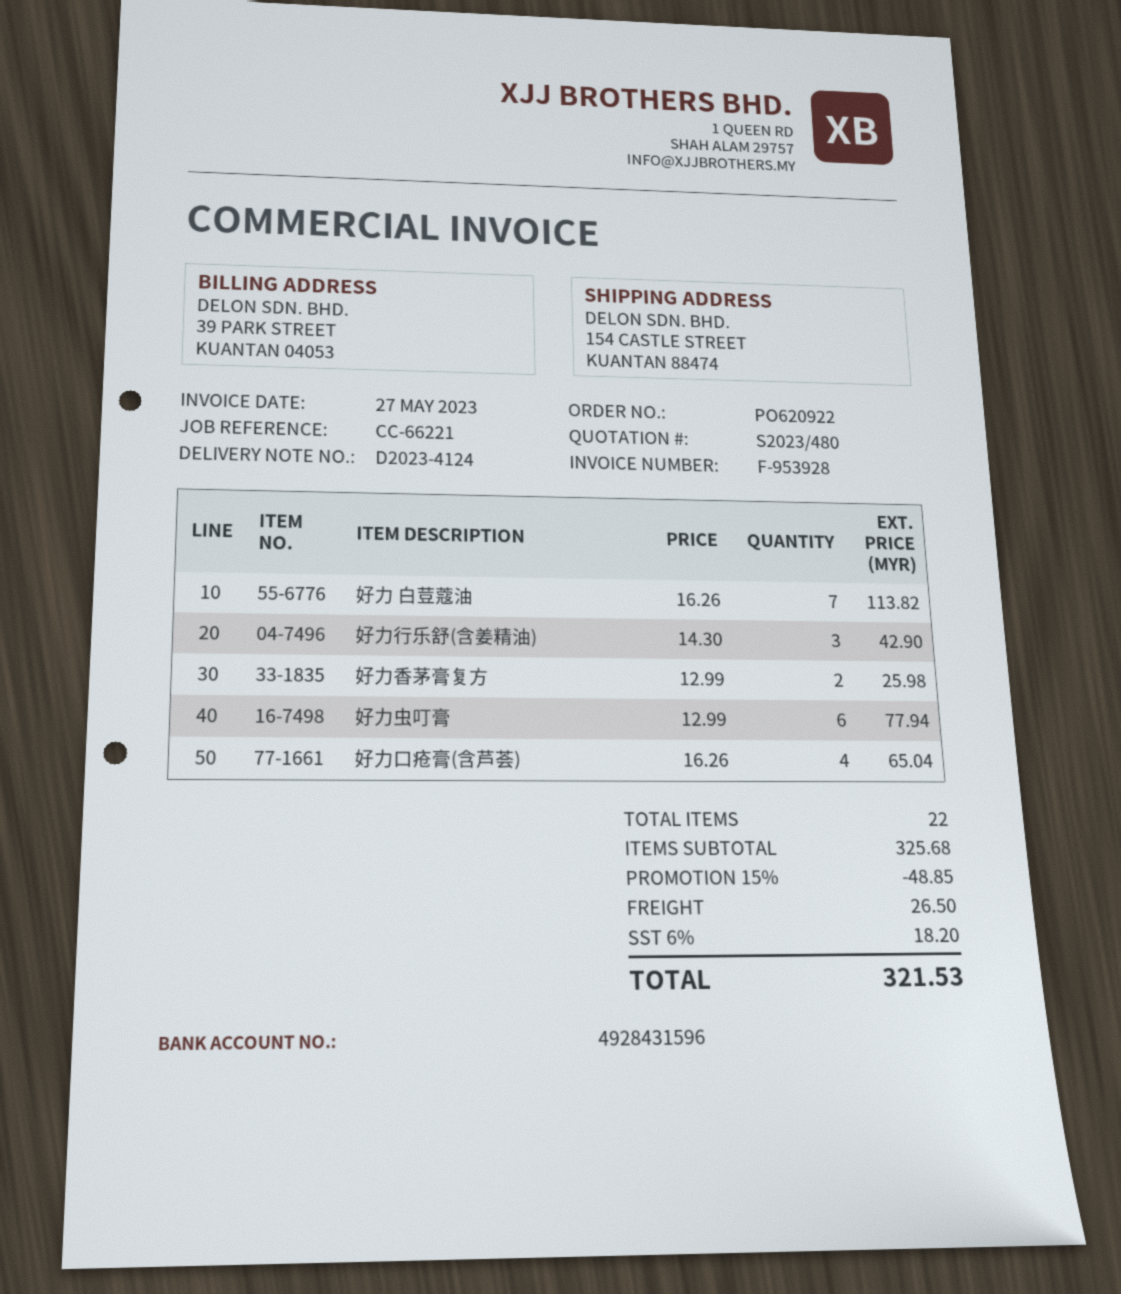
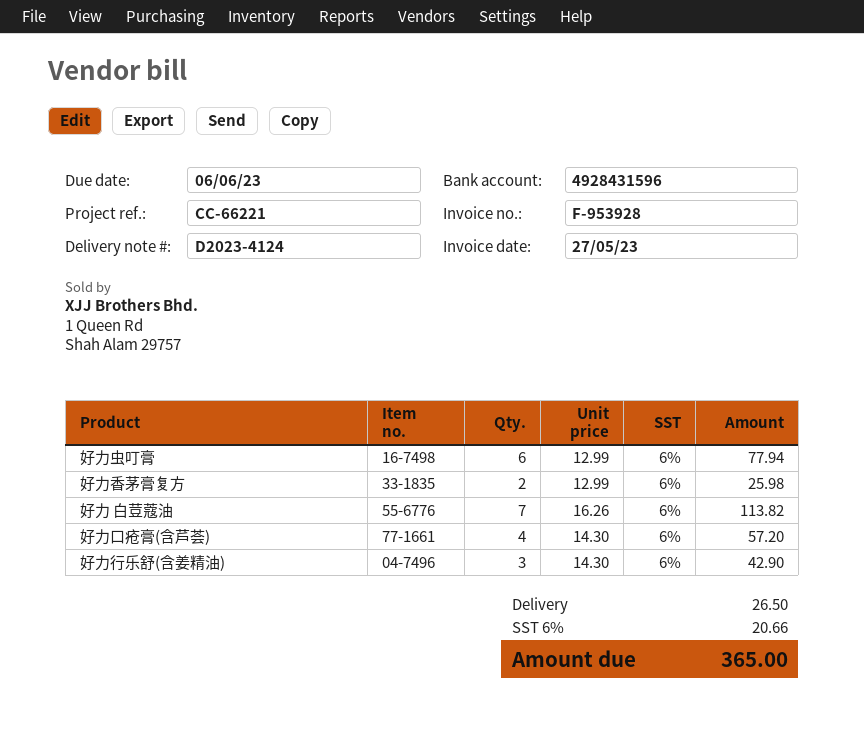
好力口疮膏(含芦荟): 4 x 16.26 = 65.04 -> 4 x 14.30 = 57.20
discount: 15% = 48.85 -> none
tax: 6% = 18.20 -> 6% = 20.66
total: 321.53 -> 365.00

